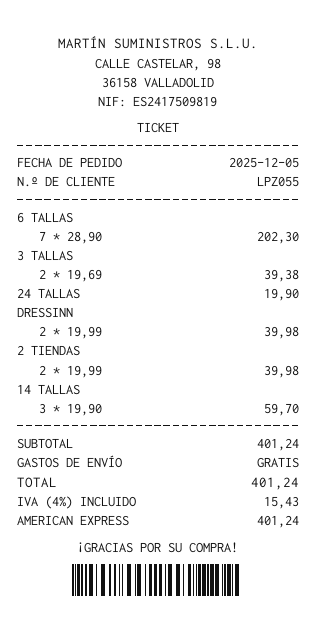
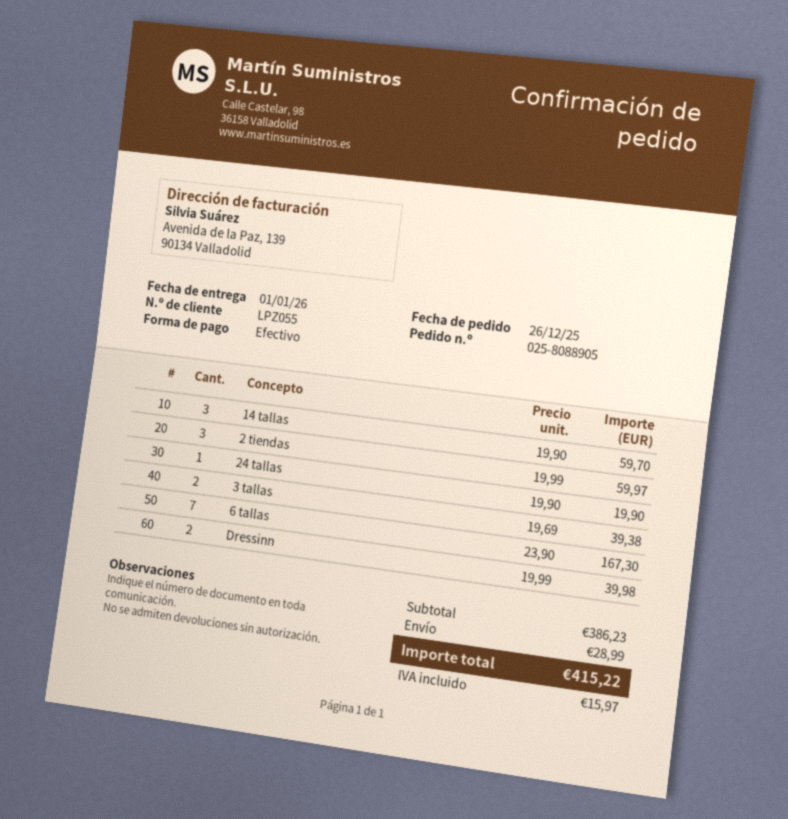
order date: 2025-12-05 -> 2025-12-26
payment method: American Express -> cash
6 TALLAS: 7 x 28.90 = 202.30 -> 7 x 23.90 = 167.30
2 TIENDAS: 2 x 19.99 = 39.98 -> 3 x 19.99 = 59.97
subtotal: 401.24 -> 386.23
shipping: 0.00 -> 28.99
tax: 15.43 -> 15.97
total: 401.24 -> 415.22

